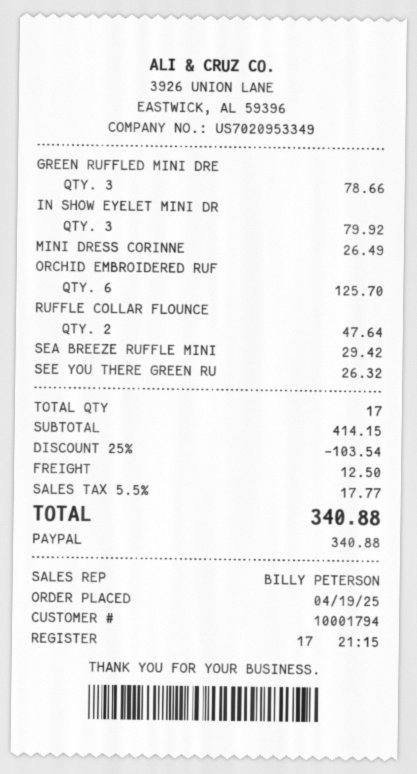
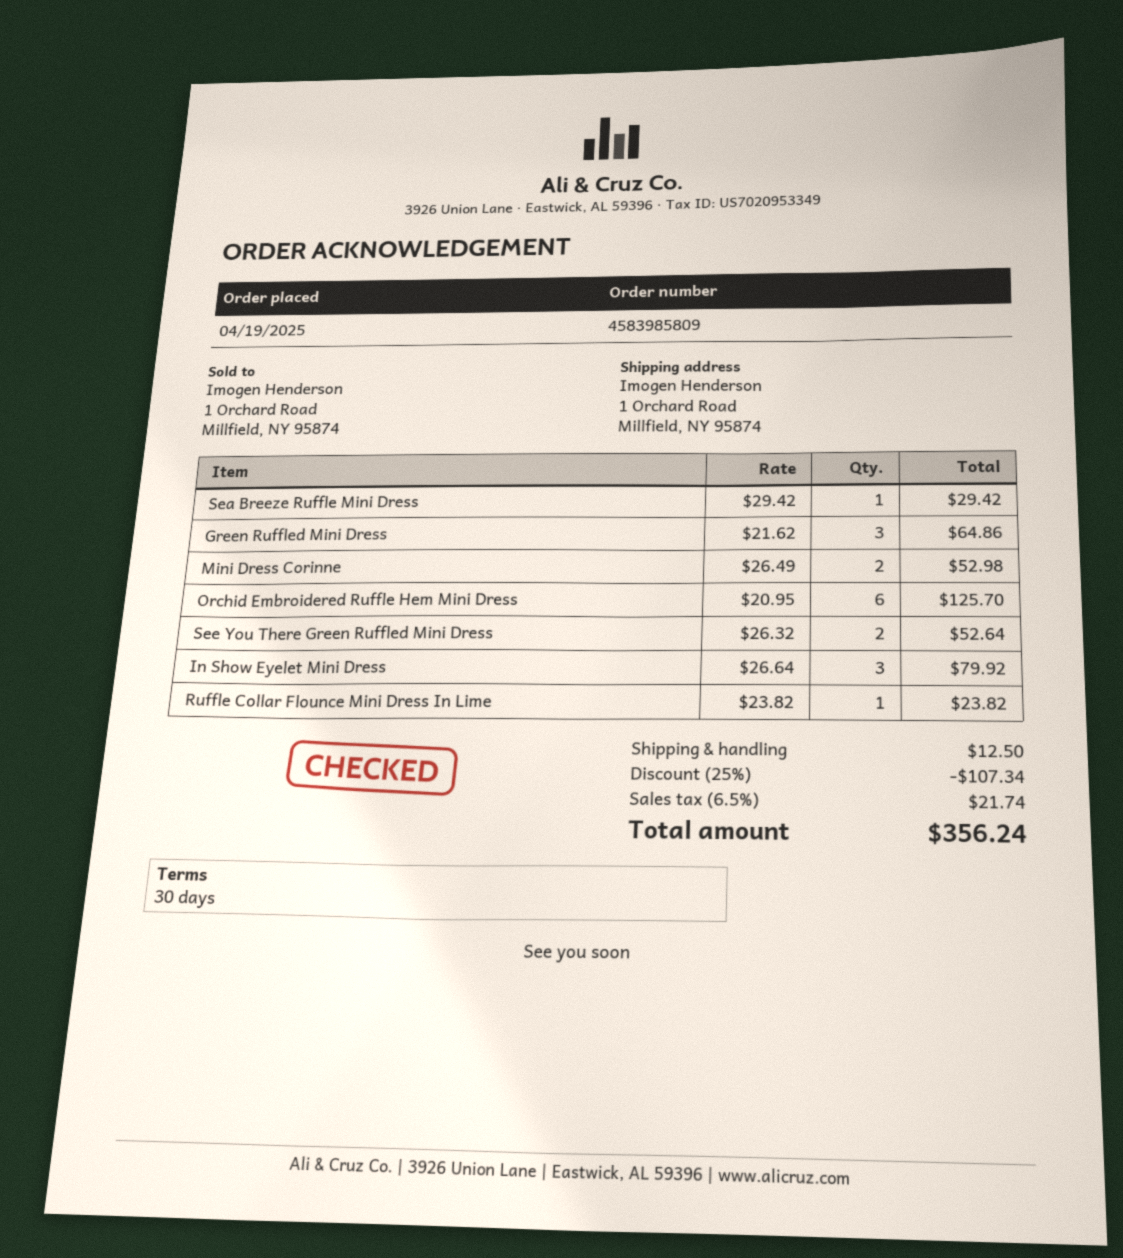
GREEN RUFFLED MINI DRE: 3 for 78.66 -> 3 for 64.86
MINI DRESS CORINNE: 1 for 26.49 -> 2 for 52.98
RUFFLE COLLAR FLOUNCE: 2 for 47.64 -> 1 for 23.82
SEE YOU THERE GREEN RU: 1 for 26.32 -> 2 for 52.64
discount: 25% = 103.54 -> 25% = 107.34
tax: 5.5% = 17.77 -> 6.5% = 21.74
total: 340.88 -> 356.24

